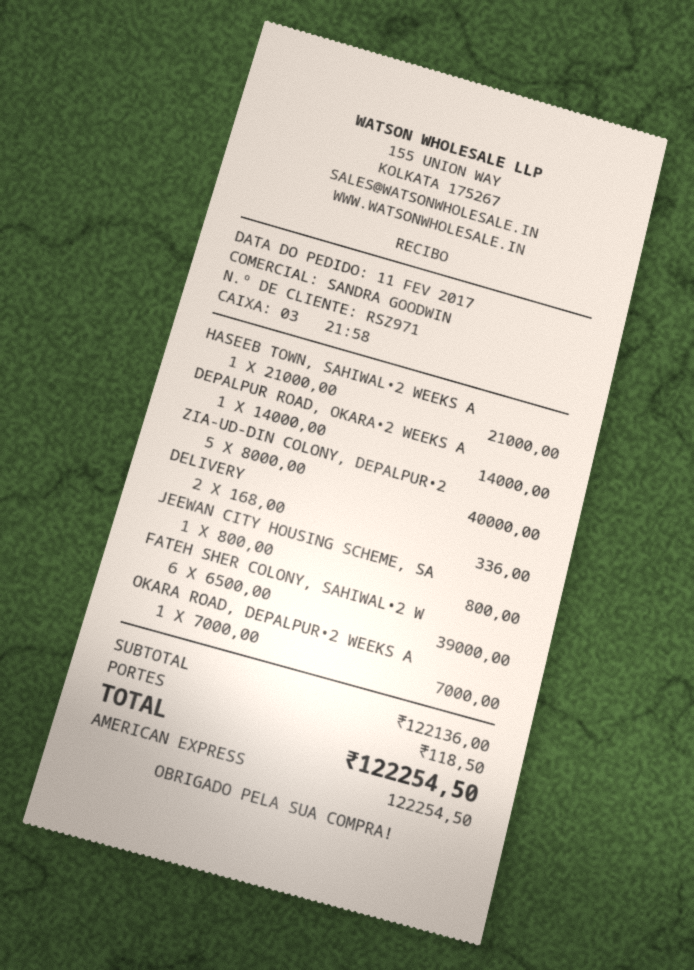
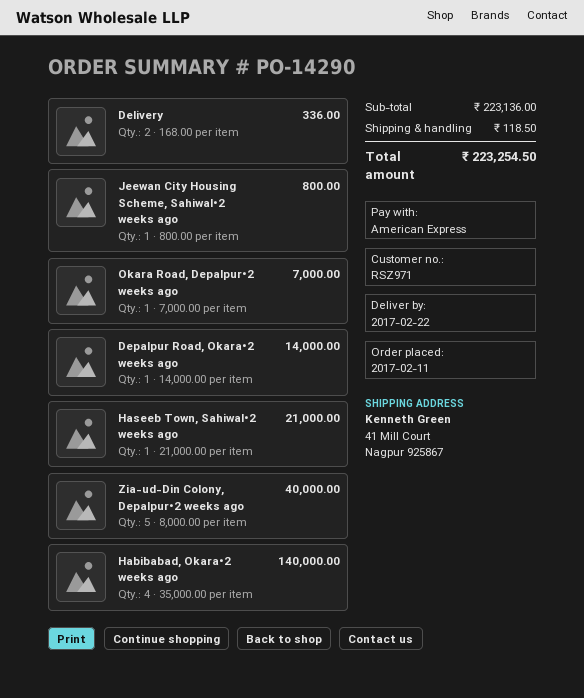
FATEH SHER COLONY, SAHIWAL•2 W: 6 x 6500.00 = 39000.00 -> none
Habibabad, Okara•2 weeks ago: none -> 4 x 35000.00 = 140000.00
subtotal: 122136.00 -> 223136.00
total: 122254.50 -> 223254.50

